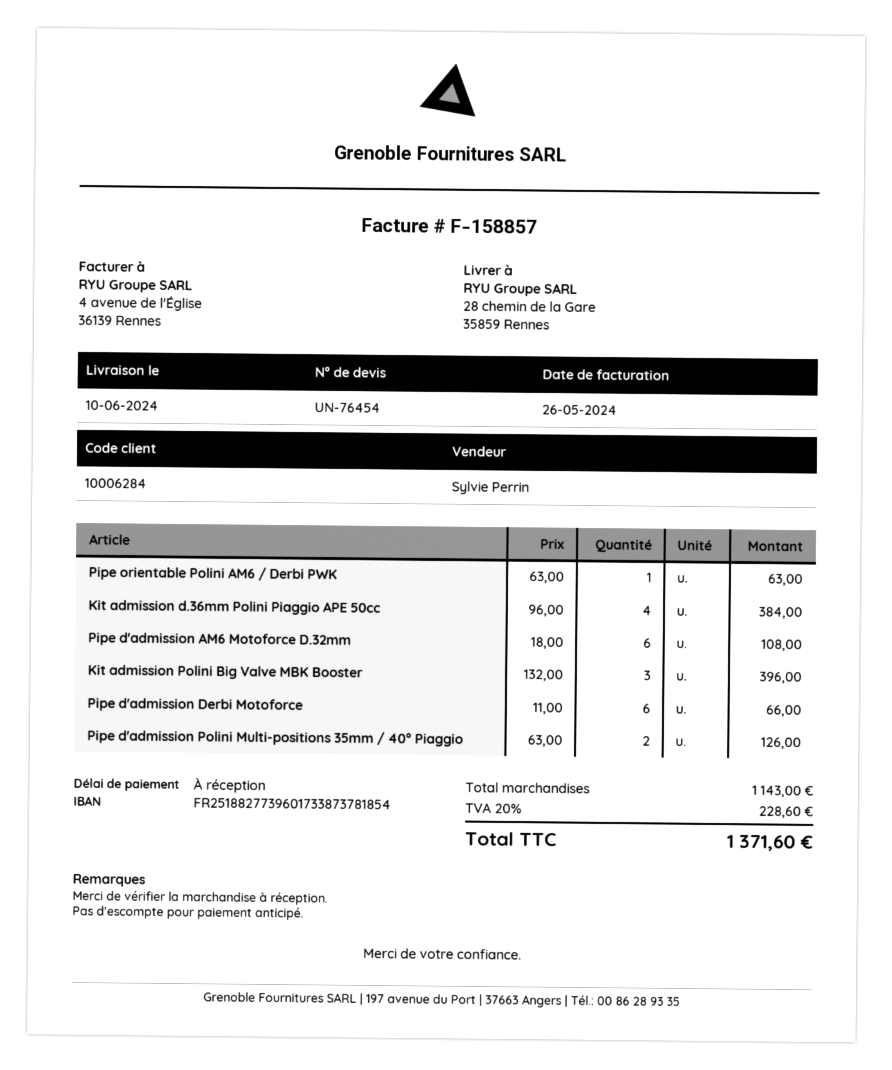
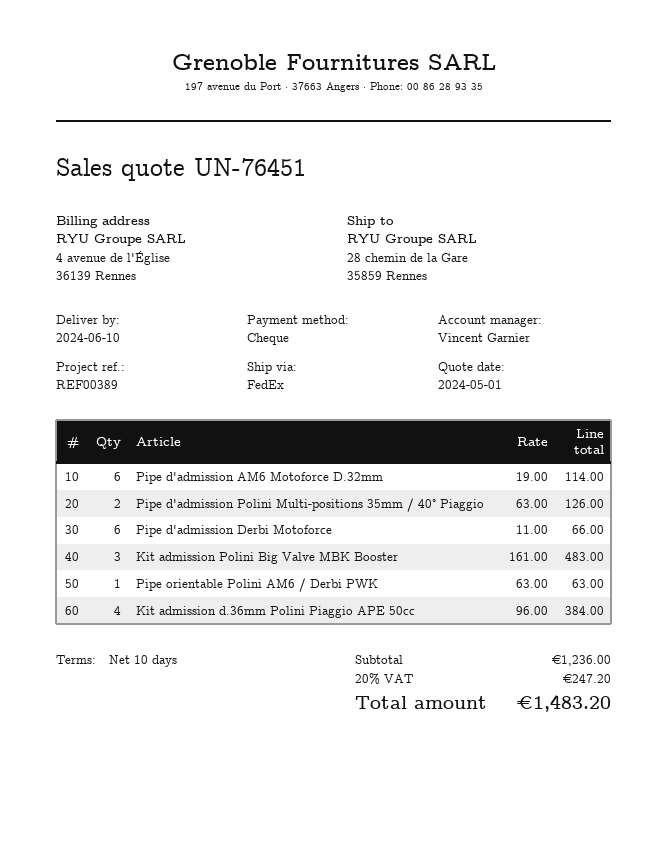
quote number: UN-76454 -> UN-76451
payment terms: on receipt -> 10 days
sales rep: Sylvie Perrin -> Vincent Garnier
Pipe d'admission AM6 Motoforce D.32mm: 6 x 18.00 = 108.00 -> 6 x 19.00 = 114.00
Kit admission Polini Big Valve MBK Booster: 3 x 132.00 = 396.00 -> 3 x 161.00 = 483.00
subtotal: 1143.00 -> 1236.00
tax: 20% = 228.60 -> 20% = 247.20
total: 1371.60 -> 1483.20

